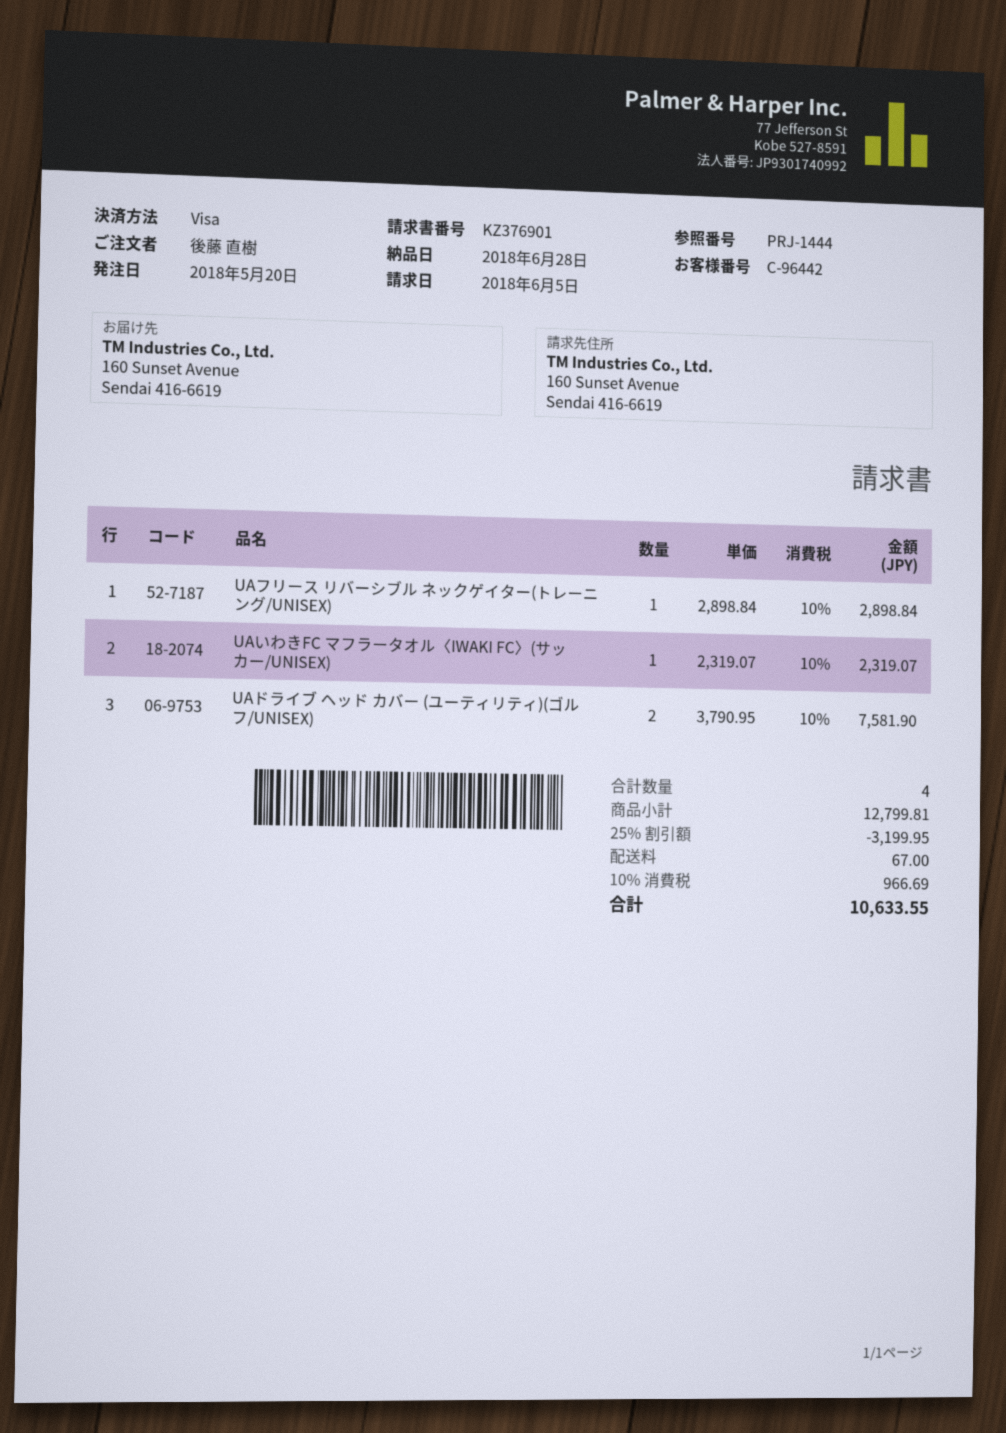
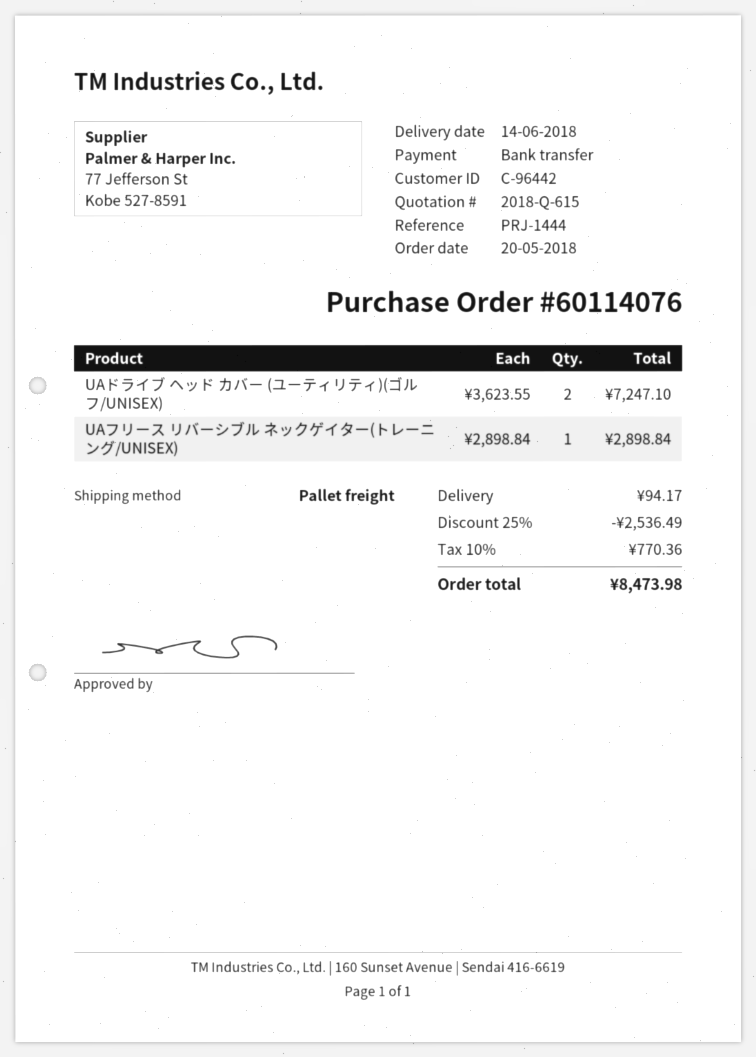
delivery date: 2018-06-28 -> 2018-06-14
payment method: Visa -> bank transfer
UAいわきFC マフラータオル〈IWAKI FC〉(サッカー/UNISEX): 1 x 2319.07 = 2319.07 -> none
UAドライブ ヘッド カバー (ユーティリティ)(ゴルフ/UNISEX): 2 x 3790.95 = 7581.90 -> 2 x 3623.55 = 7247.10
discount: 25% = 3199.95 -> 25% = 2536.49
shipping: 67.00 -> 94.17
tax: 10% = 966.69 -> 10% = 770.36
total: 10633.55 -> 8473.98

